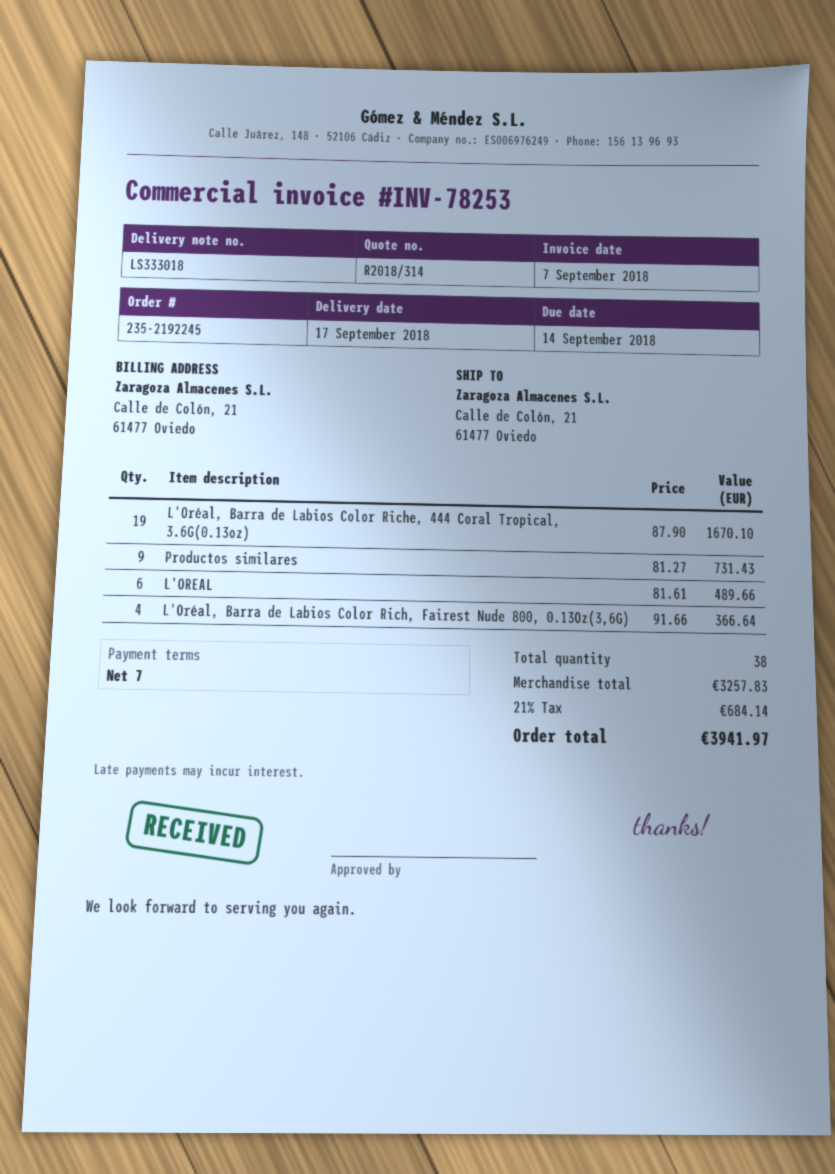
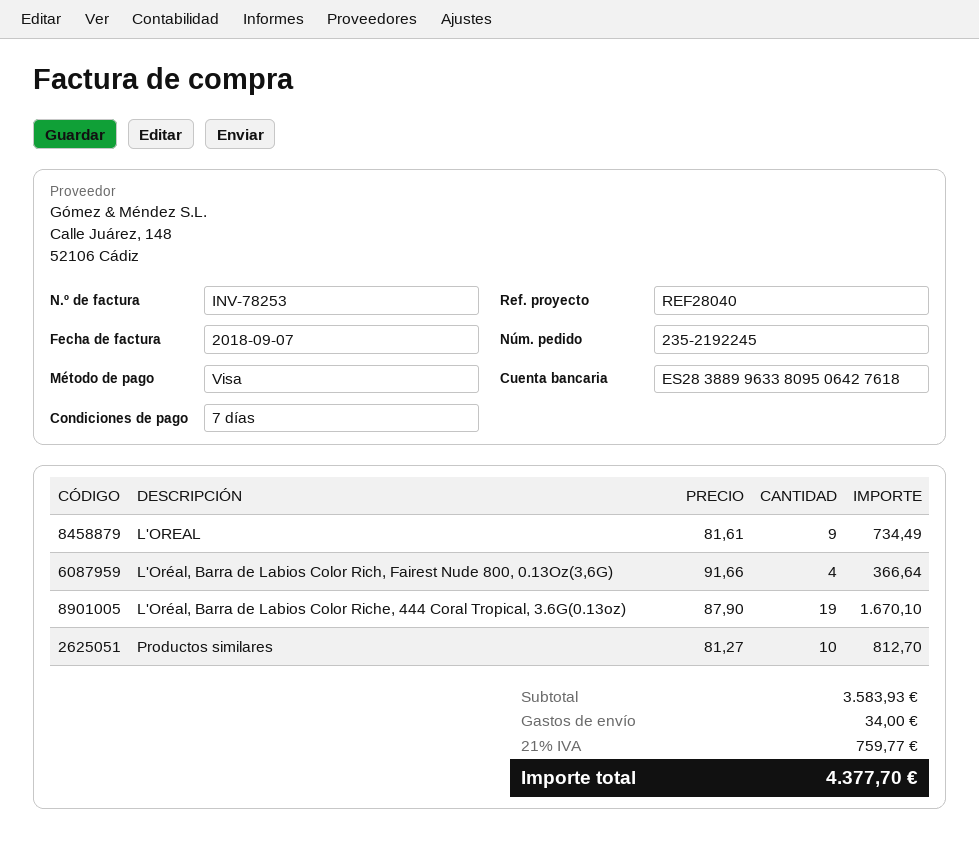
Productos similares: 9 x 81.27 = 731.43 -> 10 x 81.27 = 812.70
L'OREAL: 6 x 81.61 = 489.66 -> 9 x 81.61 = 734.49
subtotal: 3257.83 -> 3583.93
shipping: none -> 34.00
tax: 21% = 684.14 -> 21% = 759.77
total: 3941.97 -> 4377.70

